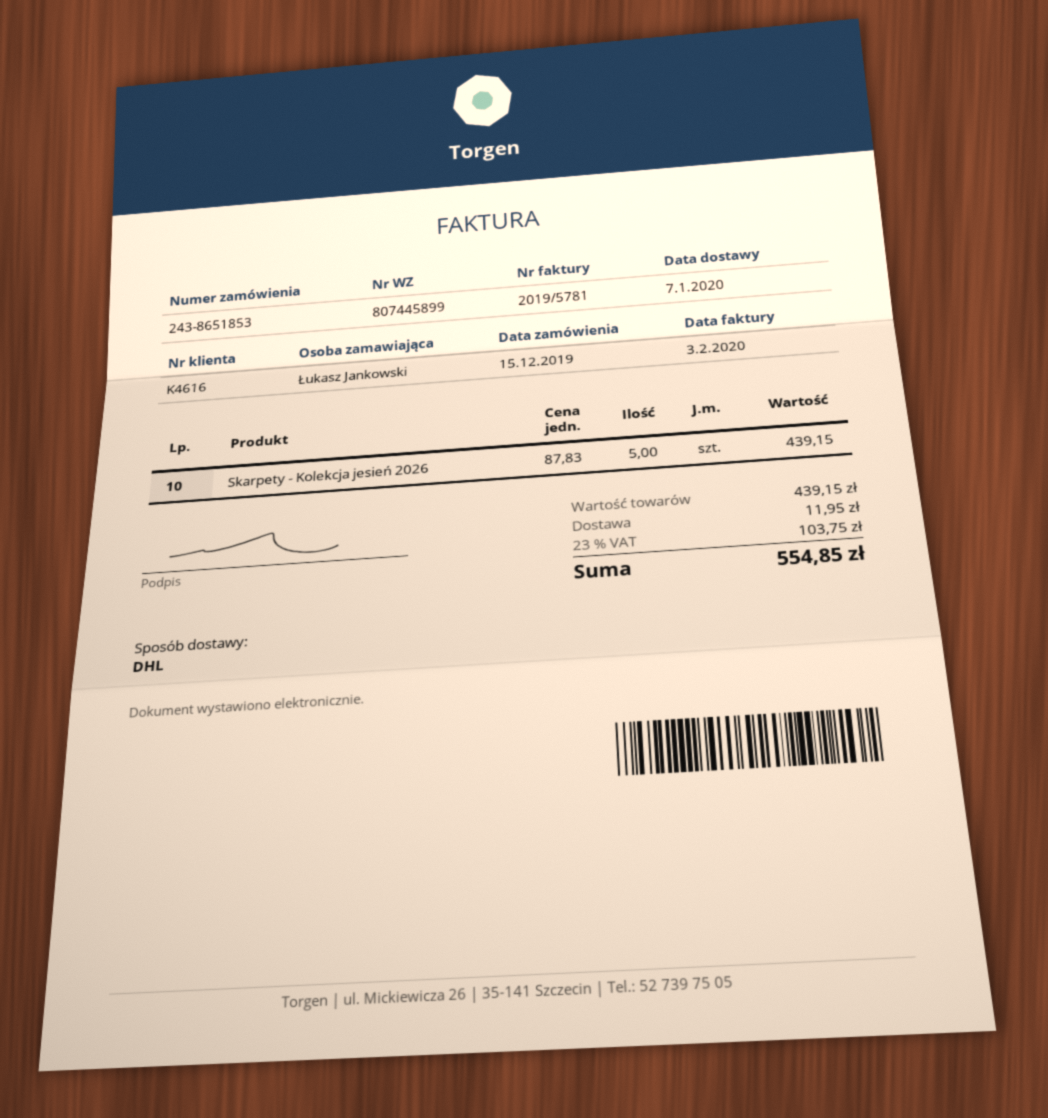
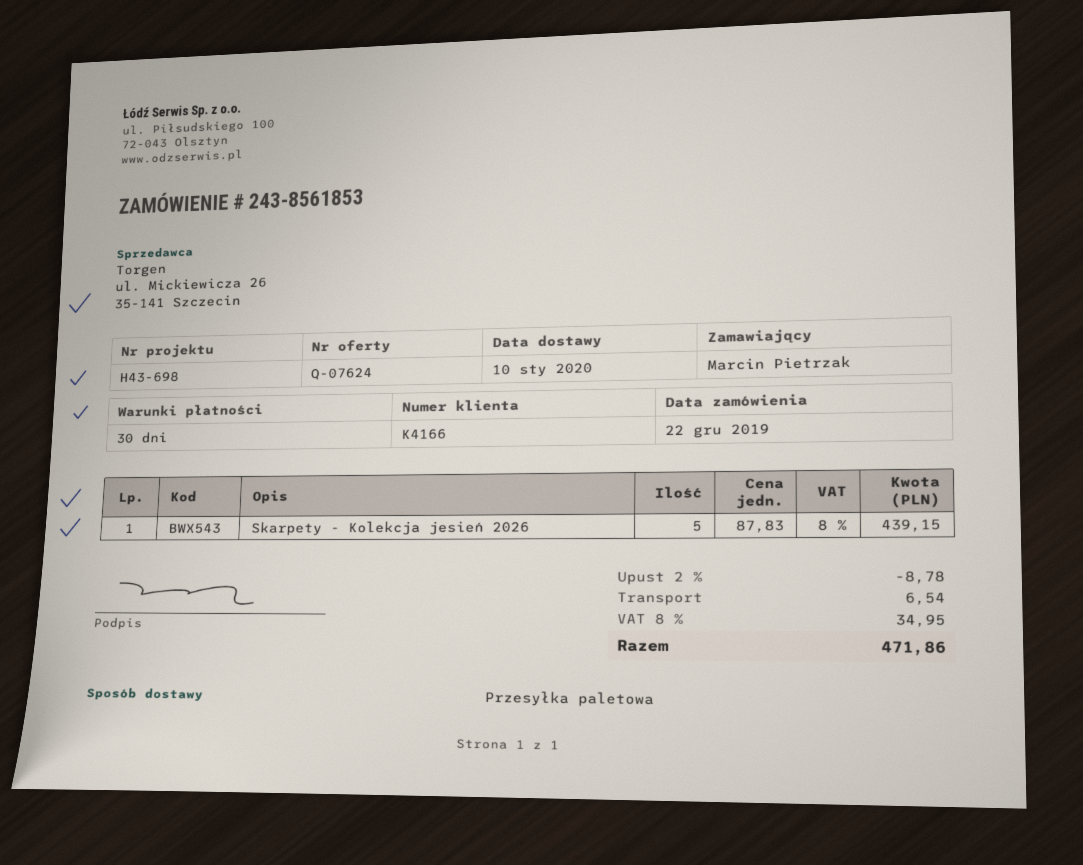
order number: 243-8651853 -> 243-8561853
order date: 2019-12-15 -> 2019-12-22
delivery date: 2020-01-07 -> 2020-01-10
customer number: K4616 -> K4166
ordered by: Łukasz Jankowski -> Marcin Pietrzak
shipping method: DHL -> pallet freight
discount: none -> 2% = 8.78
shipping: 11.95 -> 6.54
tax: 23% = 103.75 -> 8% = 34.95
total: 554.85 -> 471.86

